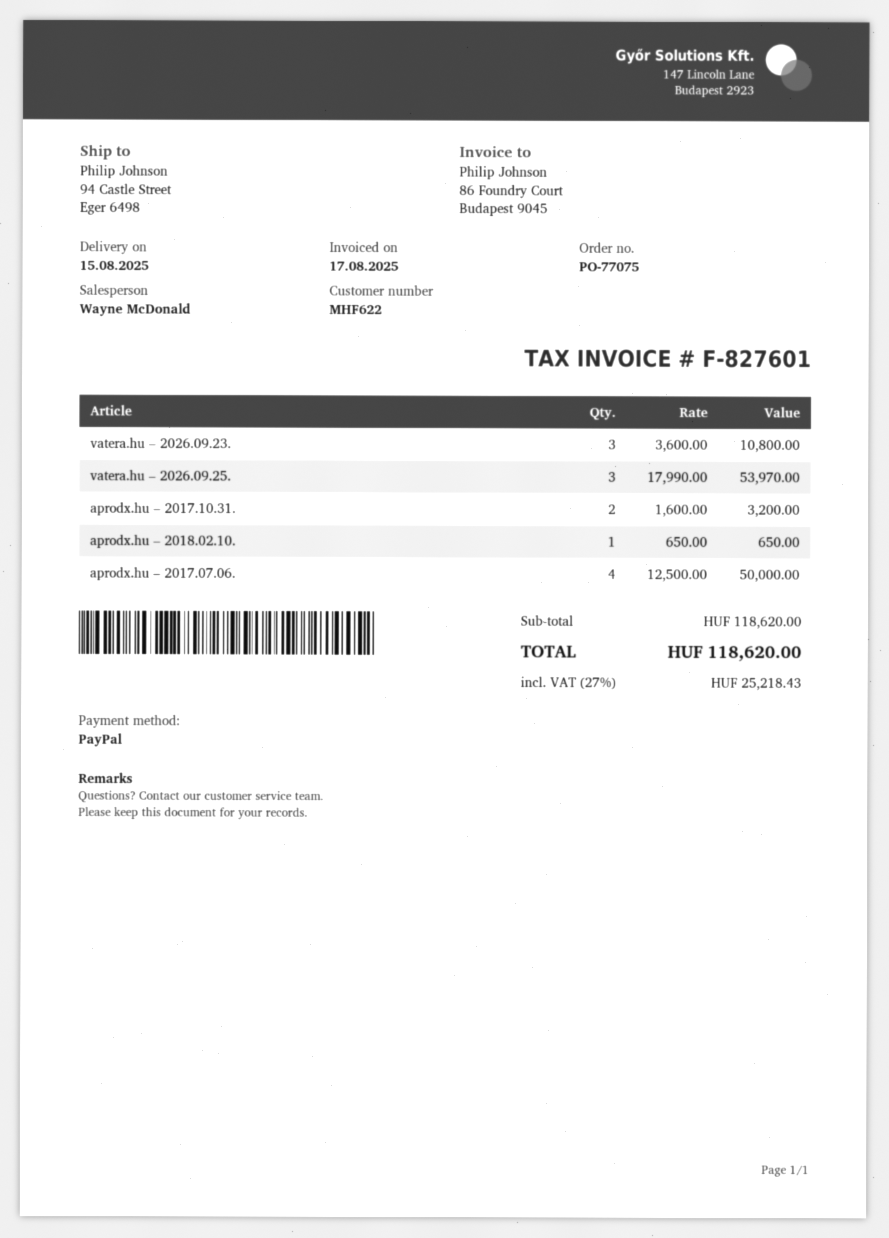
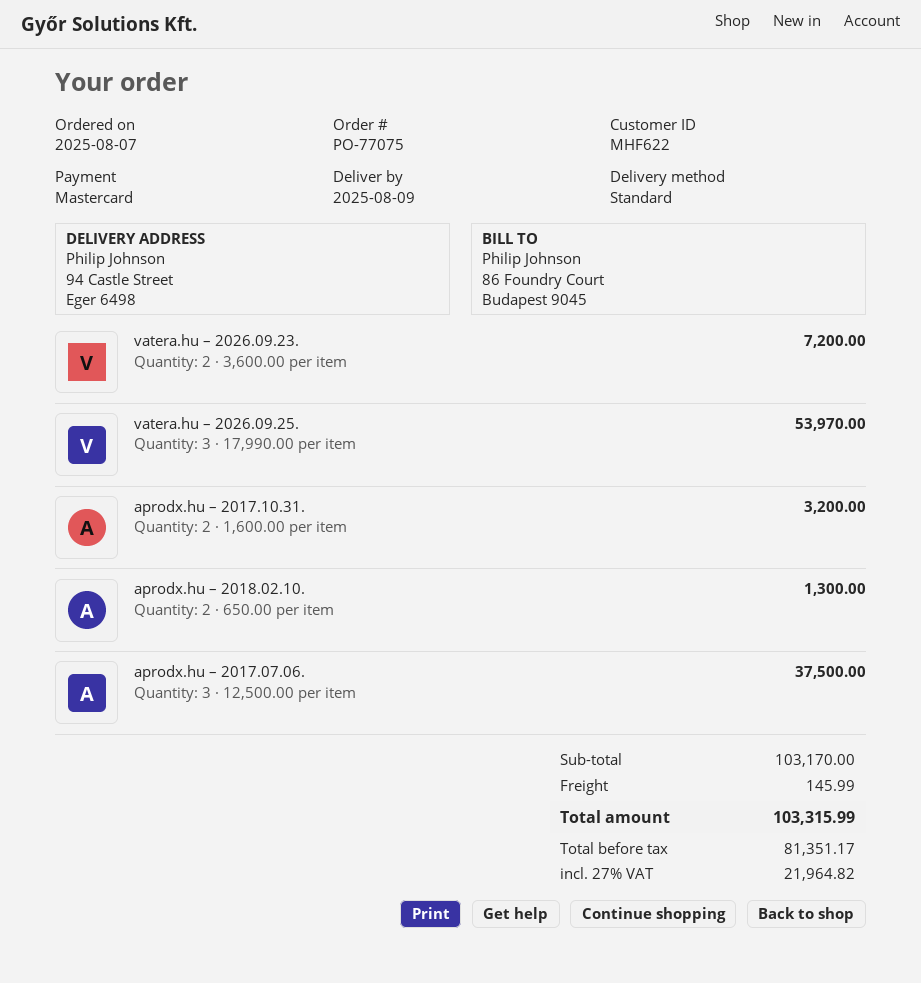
delivery date: 2025-08-15 -> 2025-08-09
payment method: PayPal -> Mastercard
vatera.hu – 2026.09.23.: 3 x 3600.00 = 10800.00 -> 2 x 3600.00 = 7200.00
aprodx.hu – 2018.02.10.: 1 x 650.00 = 650.00 -> 2 x 650.00 = 1300.00
aprodx.hu – 2017.07.06.: 4 x 12500.00 = 50000.00 -> 3 x 12500.00 = 37500.00
subtotal: 118620.00 -> 103170.00
shipping: none -> 145.99
tax: 27% = 25218.43 -> 27% = 21964.82
total: 118620.00 -> 103315.99

